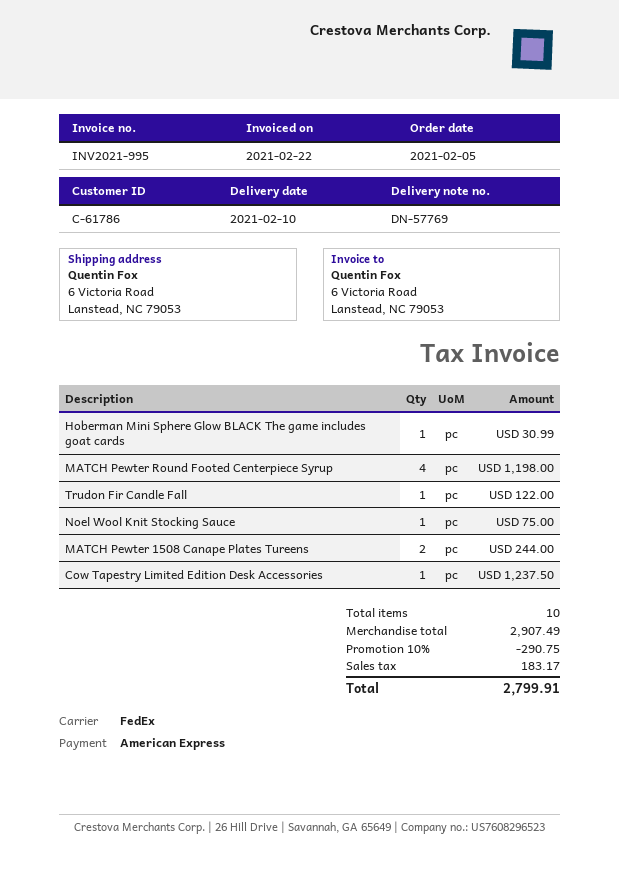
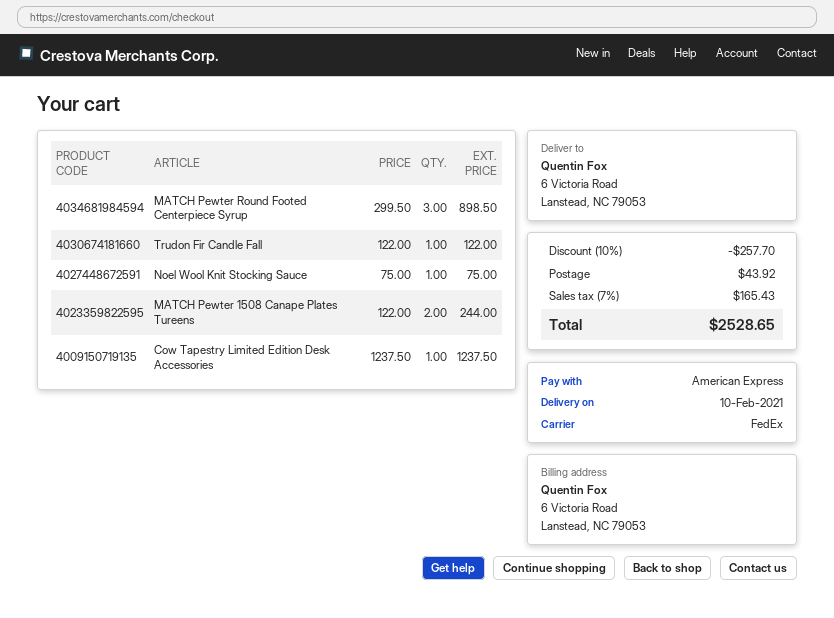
Hoberman Mini Sphere Glow BLACK The game includes goat cards: 1 for 30.99 -> none
MATCH Pewter Round Footed Centerpiece Syrup: 4 for 1198.00 -> 3 for 898.50
discount: 10% = 290.75 -> 10% = 257.70
shipping: none -> 43.92
tax: 183.17 -> 165.43
total: 2799.91 -> 2528.65

